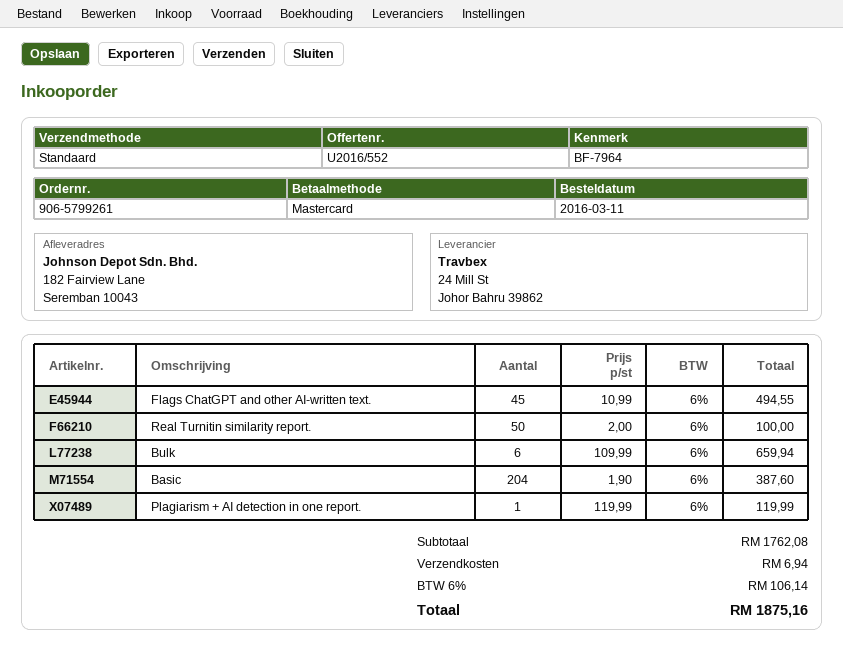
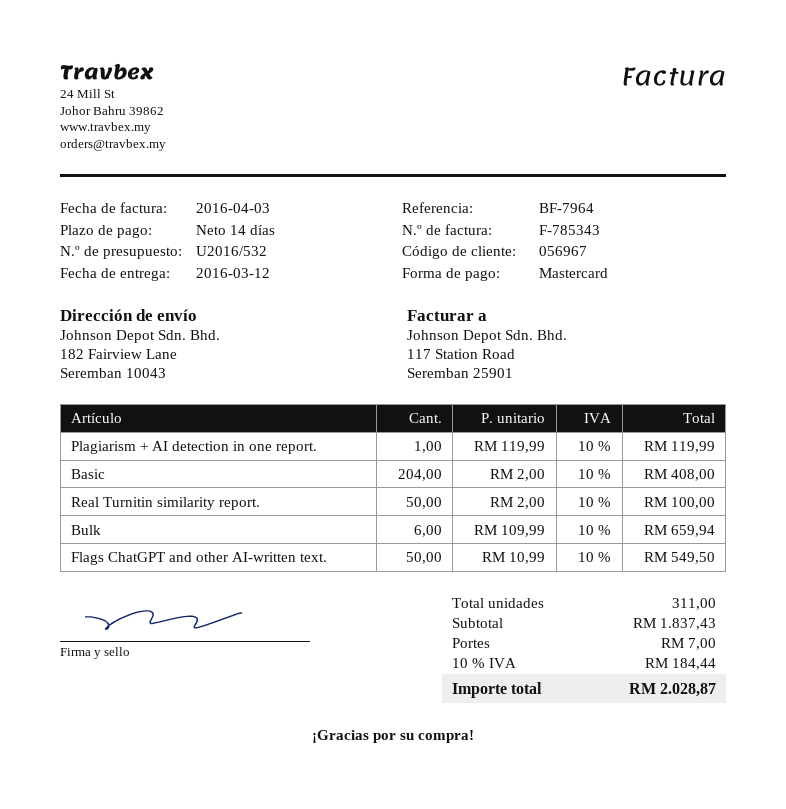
quote number: U2016/552 -> U2016/532
Flags ChatGPT and other AI-written text.: 45 x 10.99 = 494.55 -> 50 x 10.99 = 549.50
Basic: 204 x 1.90 = 387.60 -> 204 x 2.00 = 408.00
subtotal: 1762.08 -> 1837.43
shipping: 6.94 -> 7.00
tax: 6% = 106.14 -> 10% = 184.44
total: 1875.16 -> 2028.87

